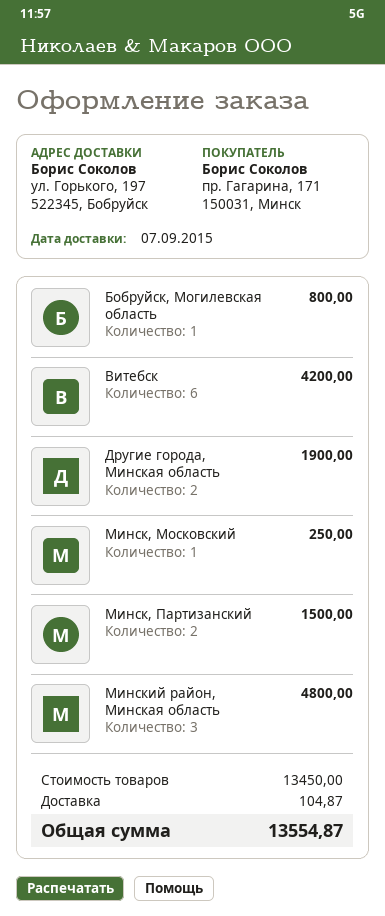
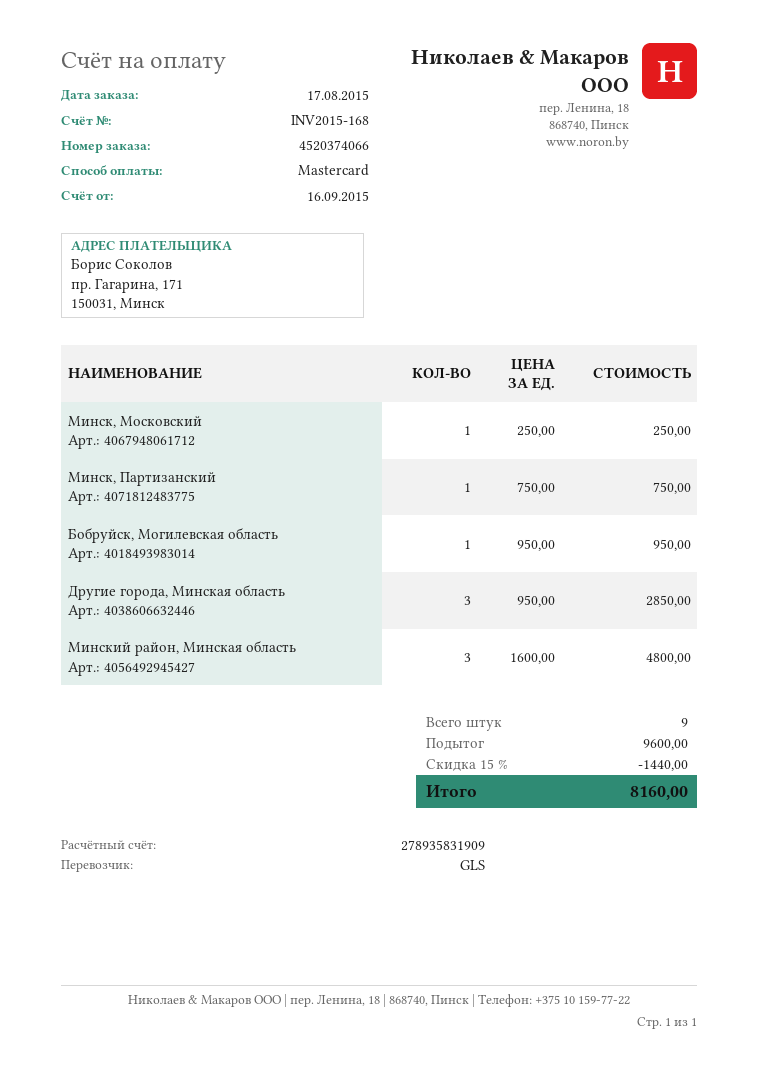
Бобруйск, Могилевская область: 1 for 800.00 -> 1 for 950.00
Витебск: 6 for 4200.00 -> none
Другие города, Минская область: 2 for 1900.00 -> 3 for 2850.00
Минск, Партизанский: 2 for 1500.00 -> 1 for 750.00
subtotal: 13450.00 -> 9600.00
discount: none -> 15% = 1440.00
shipping: 104.87 -> none
total: 13554.87 -> 8160.00

